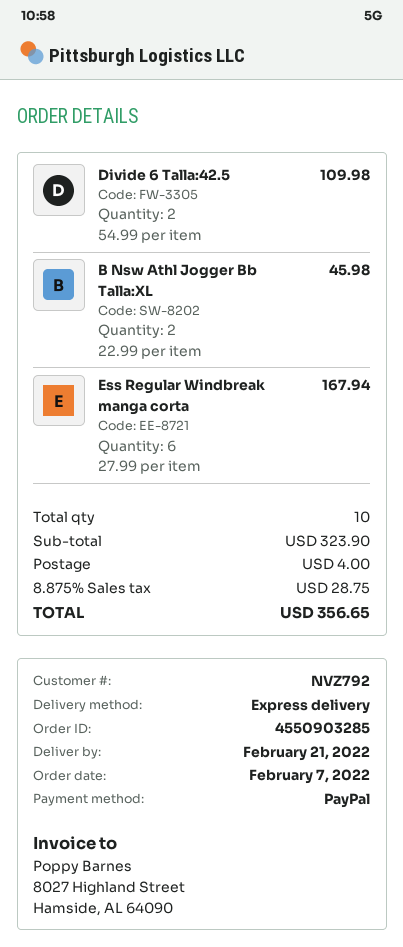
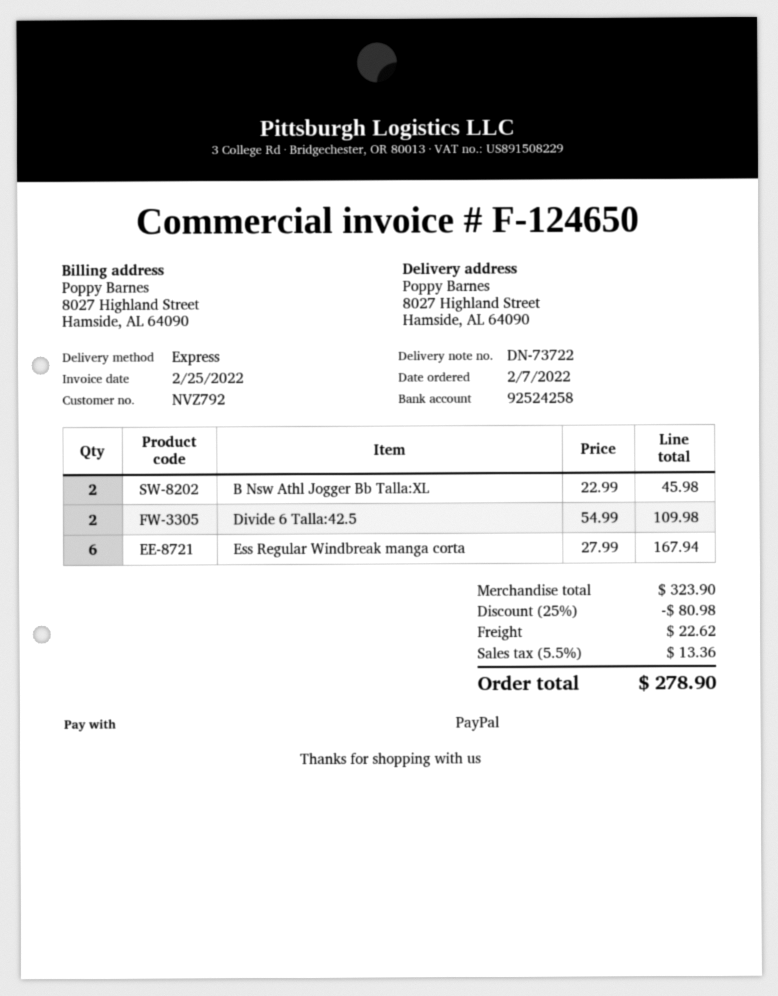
discount: none -> 25% = 80.98
shipping: 4.00 -> 22.62
tax: 8.875% = 28.75 -> 5.5% = 13.36
total: 356.65 -> 278.90

